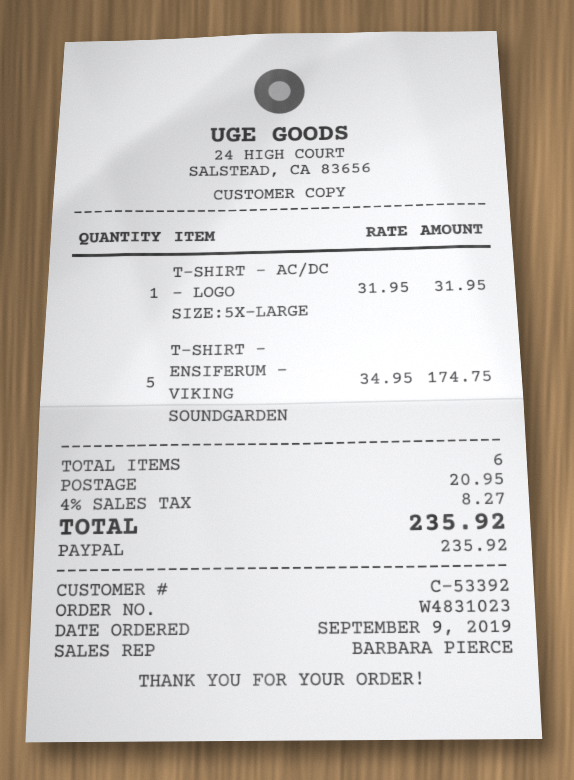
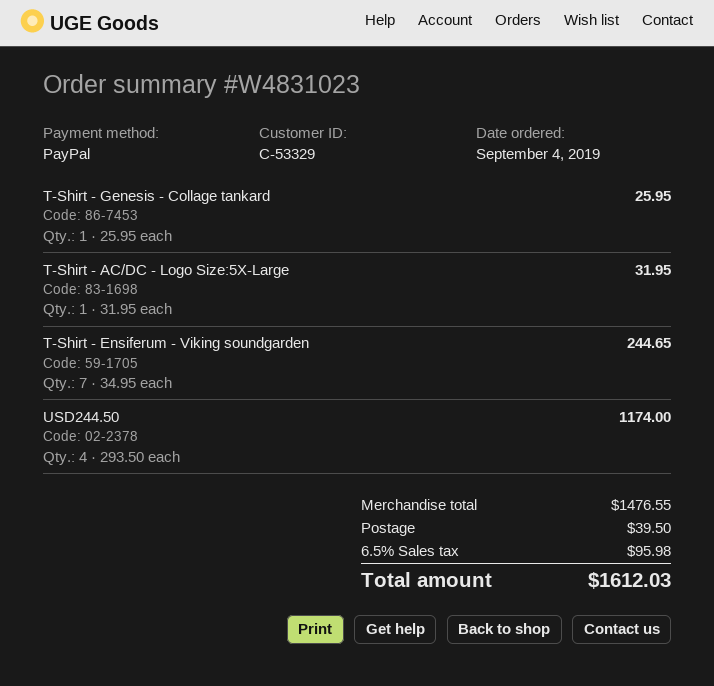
order date: 2019-09-09 -> 2019-09-04
customer number: C-53392 -> C-53329
T-SHIRT - ENSIFERUM - VIKING SOUNDGARDEN: 5 x 34.95 = 174.75 -> 7 x 34.95 = 244.65
T-Shirt - Genesis - Collage tankard: none -> 1 x 25.95 = 25.95
USD244.50: none -> 4 x 293.50 = 1174.00
shipping: 20.95 -> 39.50
tax: 4% = 8.27 -> 6.5% = 95.98
total: 235.92 -> 1612.03

